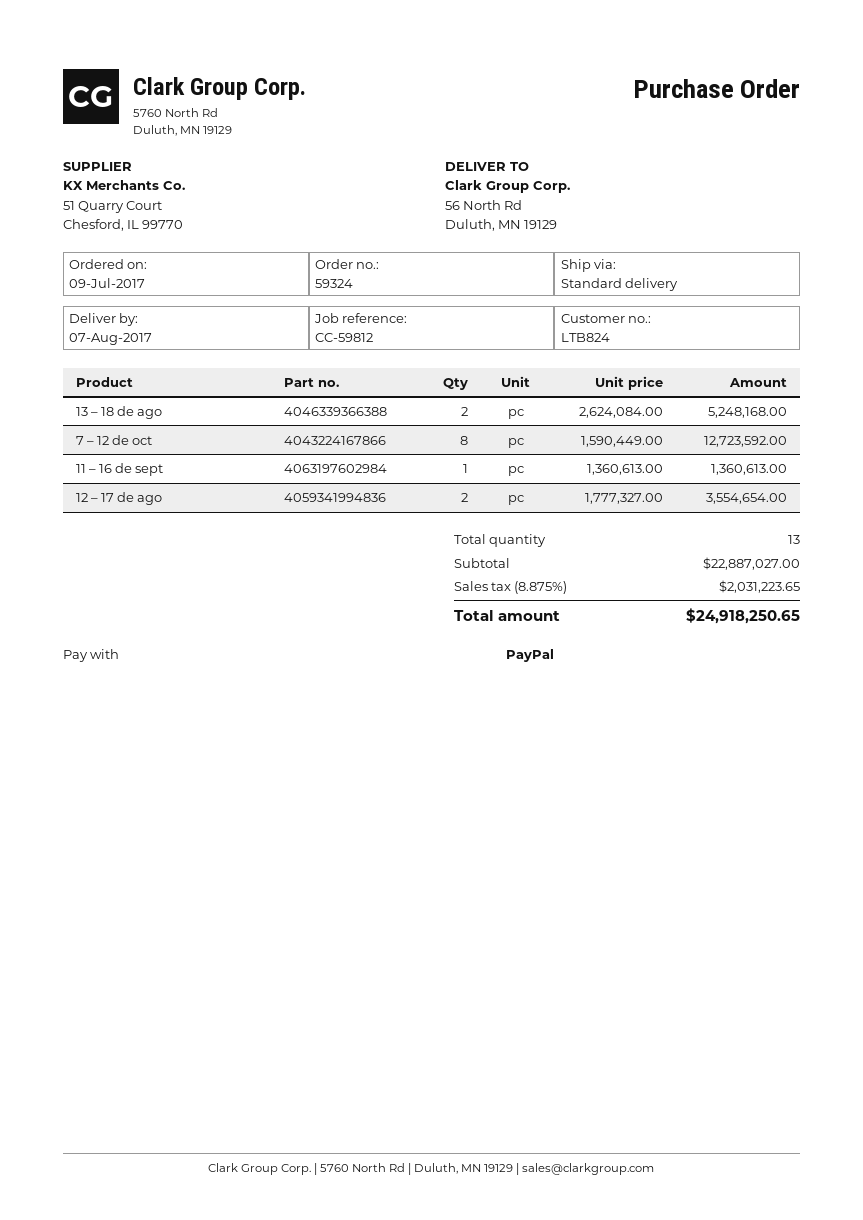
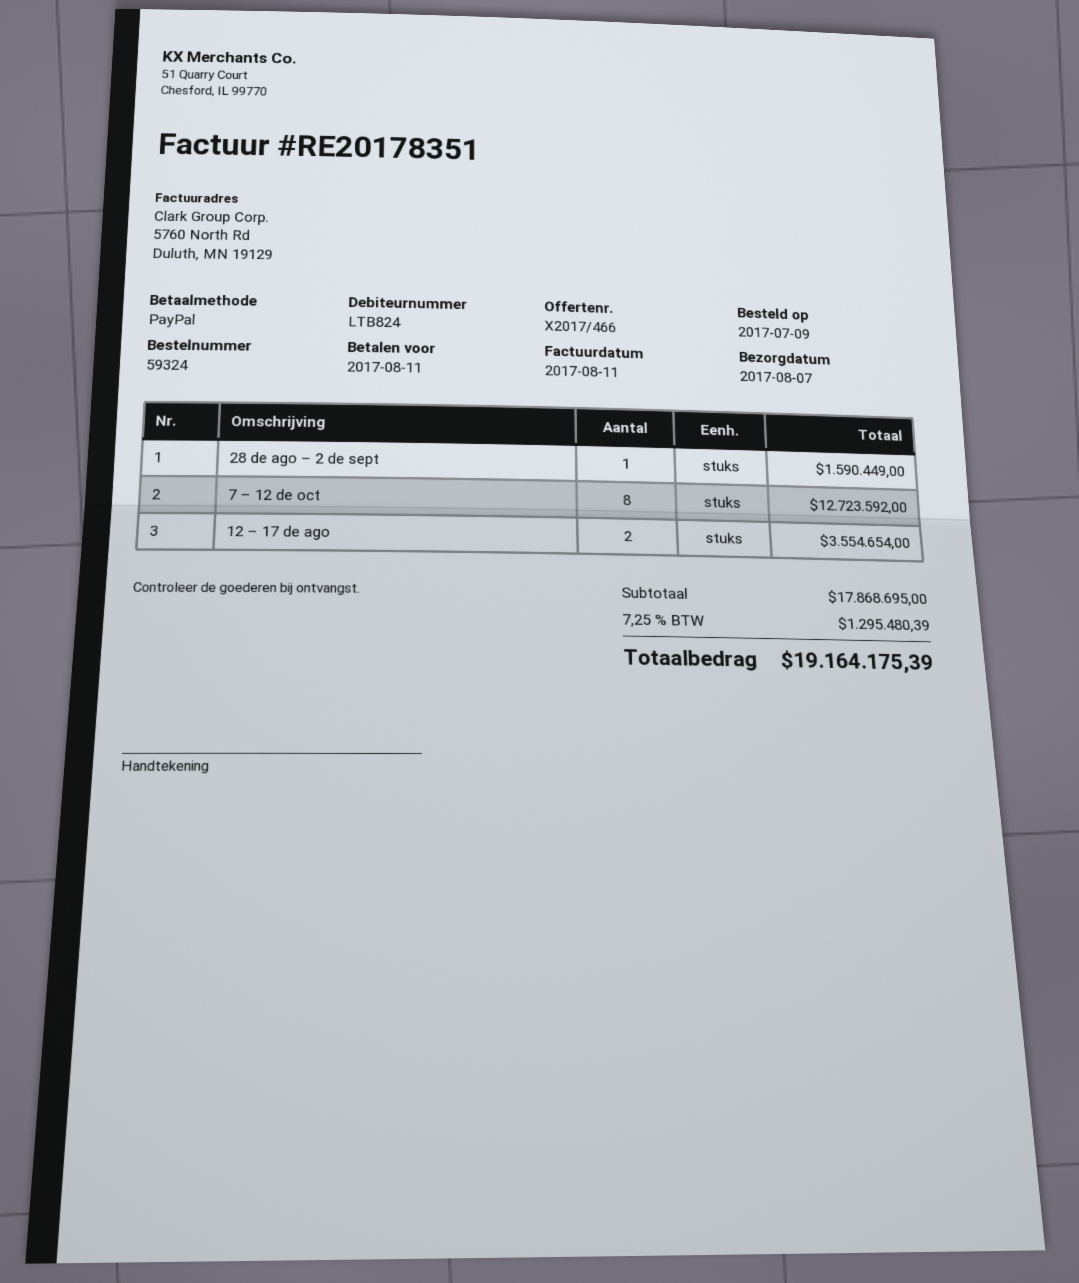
13 – 18 de ago: 2 for 5248168.00 -> none
11 – 16 de sept: 1 for 1360613.00 -> none
28 de ago – 2 de sept: none -> 1 for 1590449.00
subtotal: 22887027.00 -> 17868695.00
tax: 8.875% = 2031223.65 -> 7.25% = 1295480.39
total: 24918250.65 -> 19164175.39

